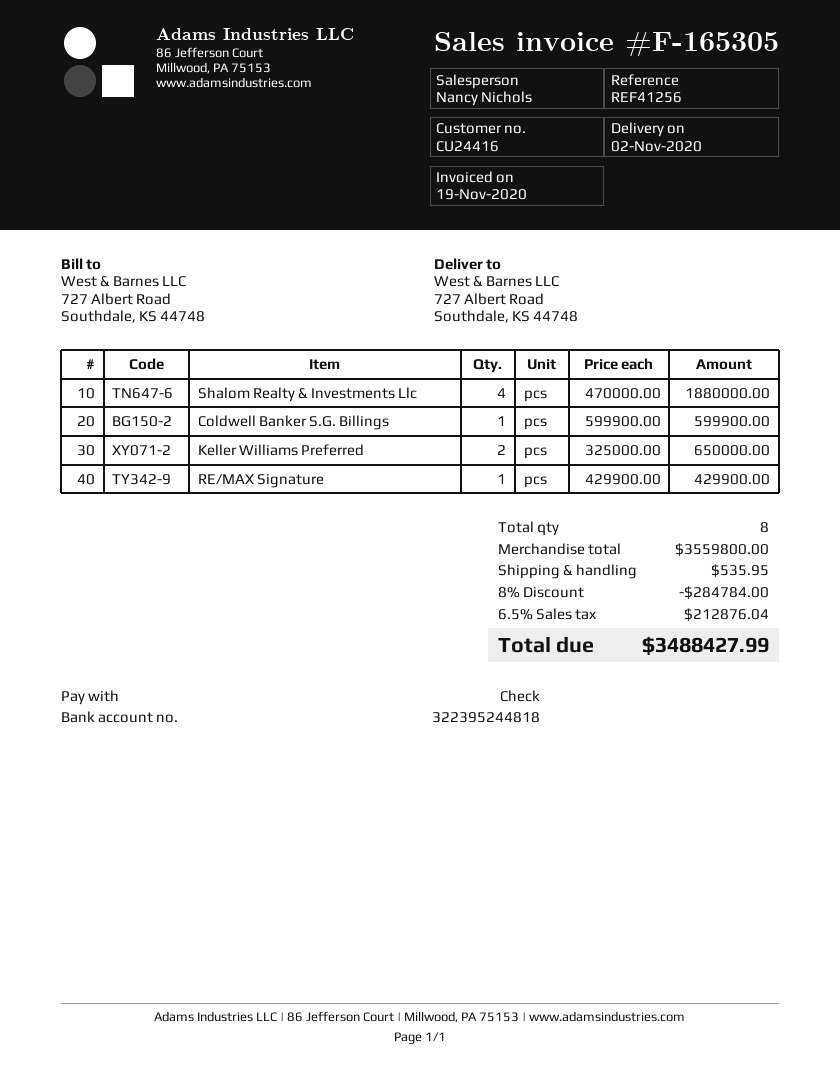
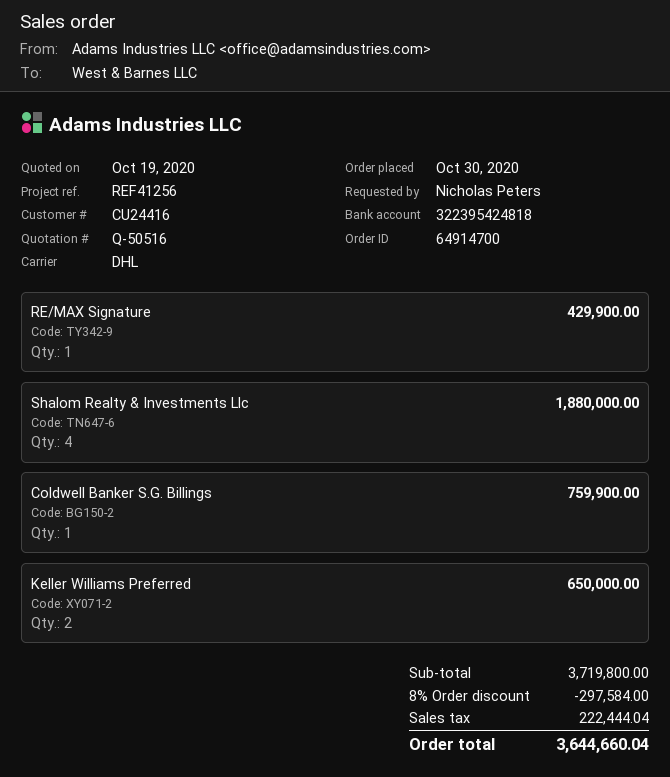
bank account: 322395244818 -> 322395424818
Coldwell Banker S.G. Billings: 1 for 599900.00 -> 1 for 759900.00
subtotal: 3559800.00 -> 3719800.00
discount: 8% = 284784.00 -> 8% = 297584.00
shipping: 535.95 -> none
tax: 212876.04 -> 222444.04
total: 3488427.99 -> 3644660.04

